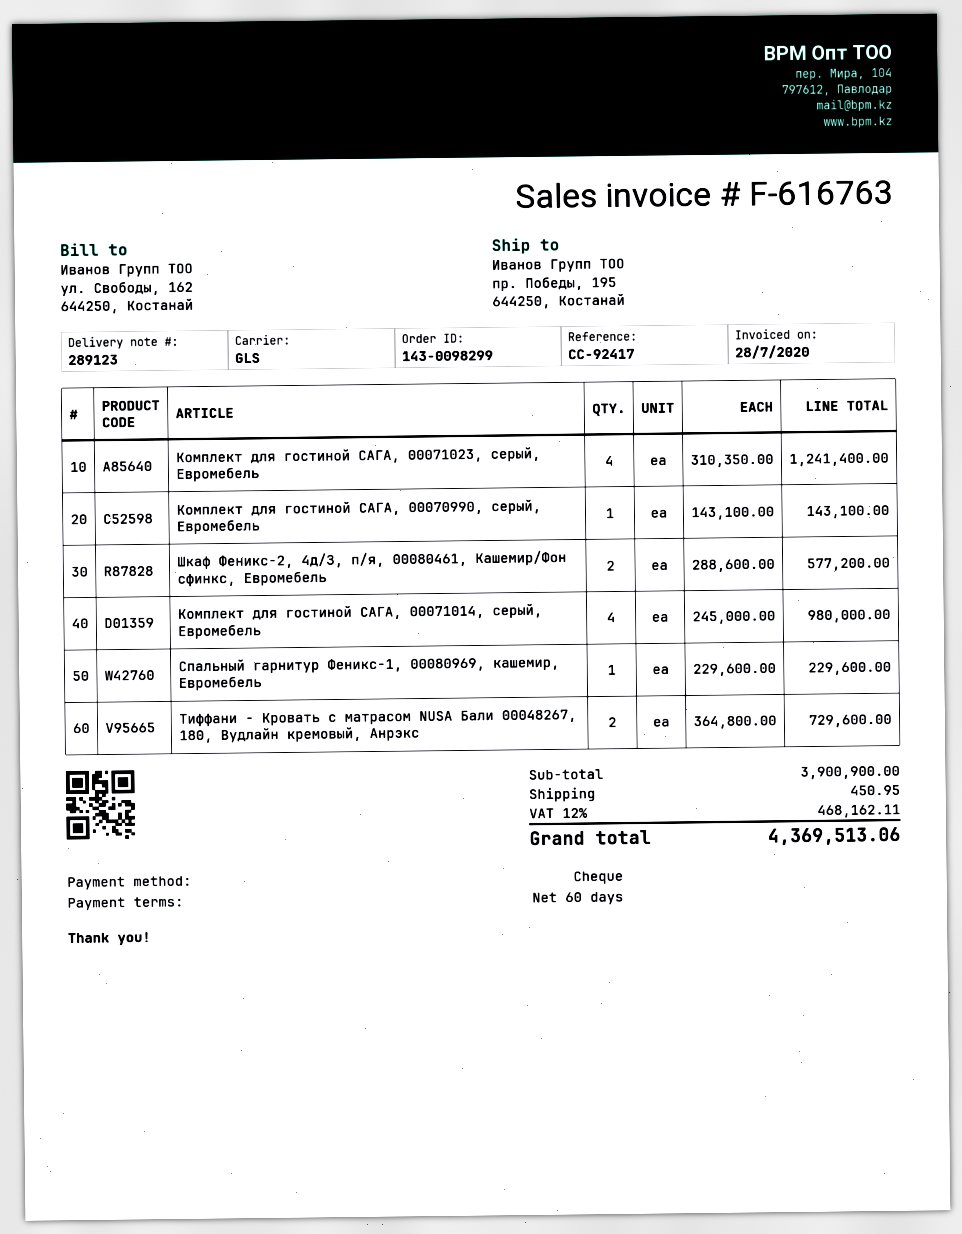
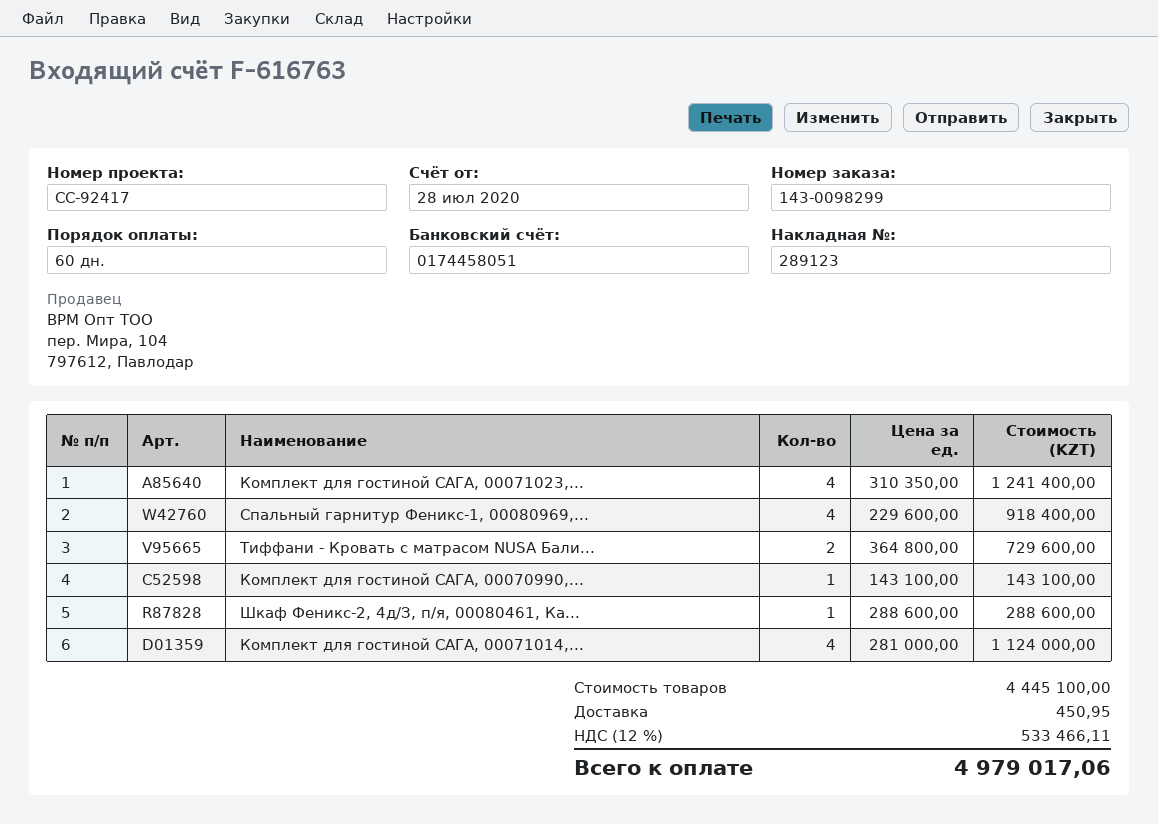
Шкаф Феникс-2, 4д/З, п/я, 00080461, Кашемир/Фон сфинкс, Евромебель: 2 x 288600.00 = 577200.00 -> 1 x 288600.00 = 288600.00
Комплект для гостиной САГА, 00071014, серый, Евромебель: 4 x 245000.00 = 980000.00 -> 4 x 281000.00 = 1124000.00
Спальный гарнитур Феникс-1, 00080969, кашемир, Евромебель: 1 x 229600.00 = 229600.00 -> 4 x 229600.00 = 918400.00
subtotal: 3900900.00 -> 4445100.00
tax: 12% = 468162.11 -> 12% = 533466.11
total: 4369513.06 -> 4979017.06

